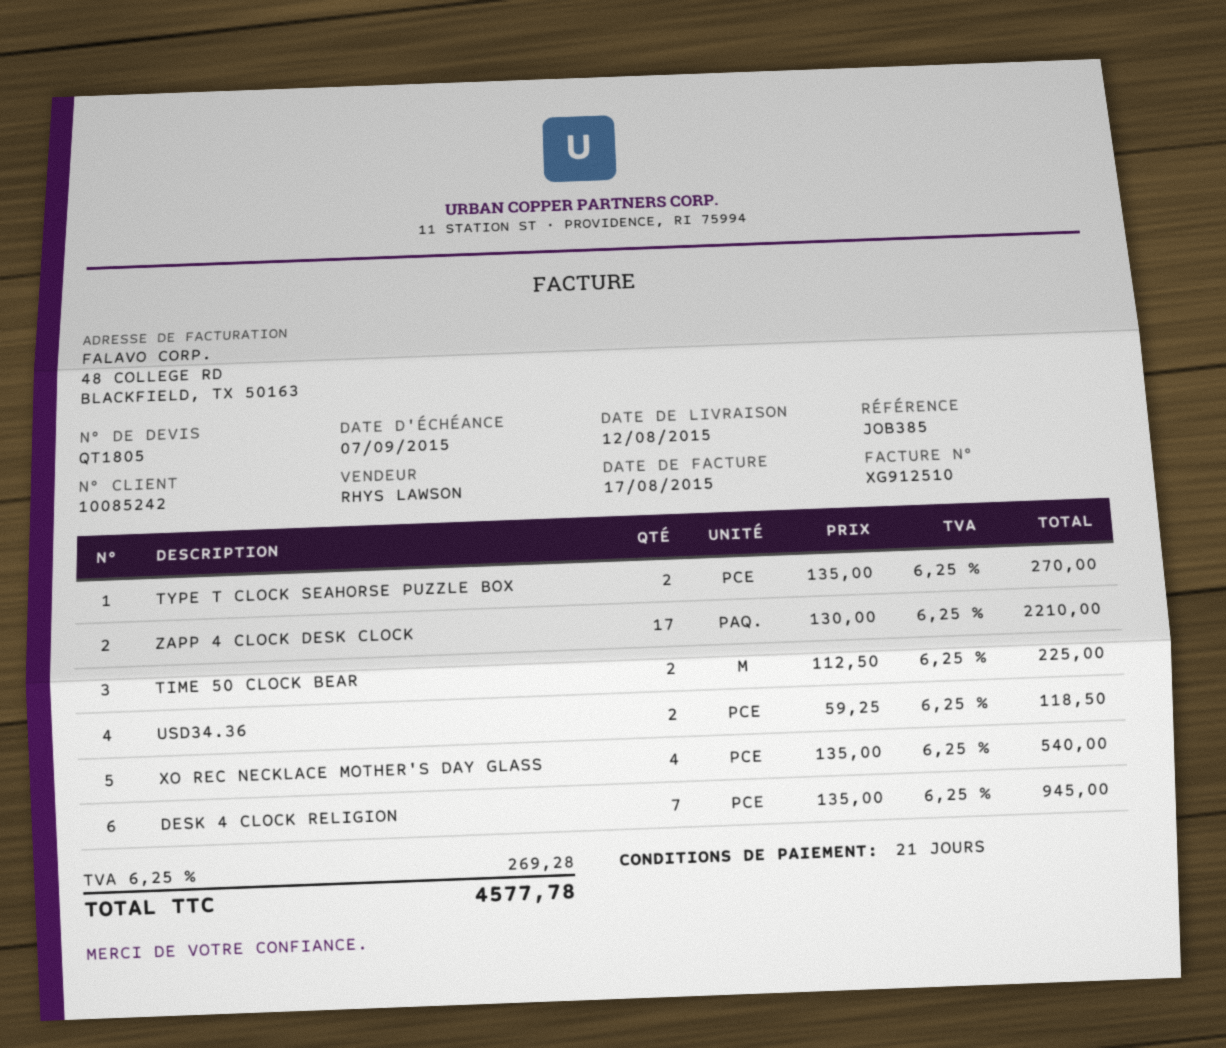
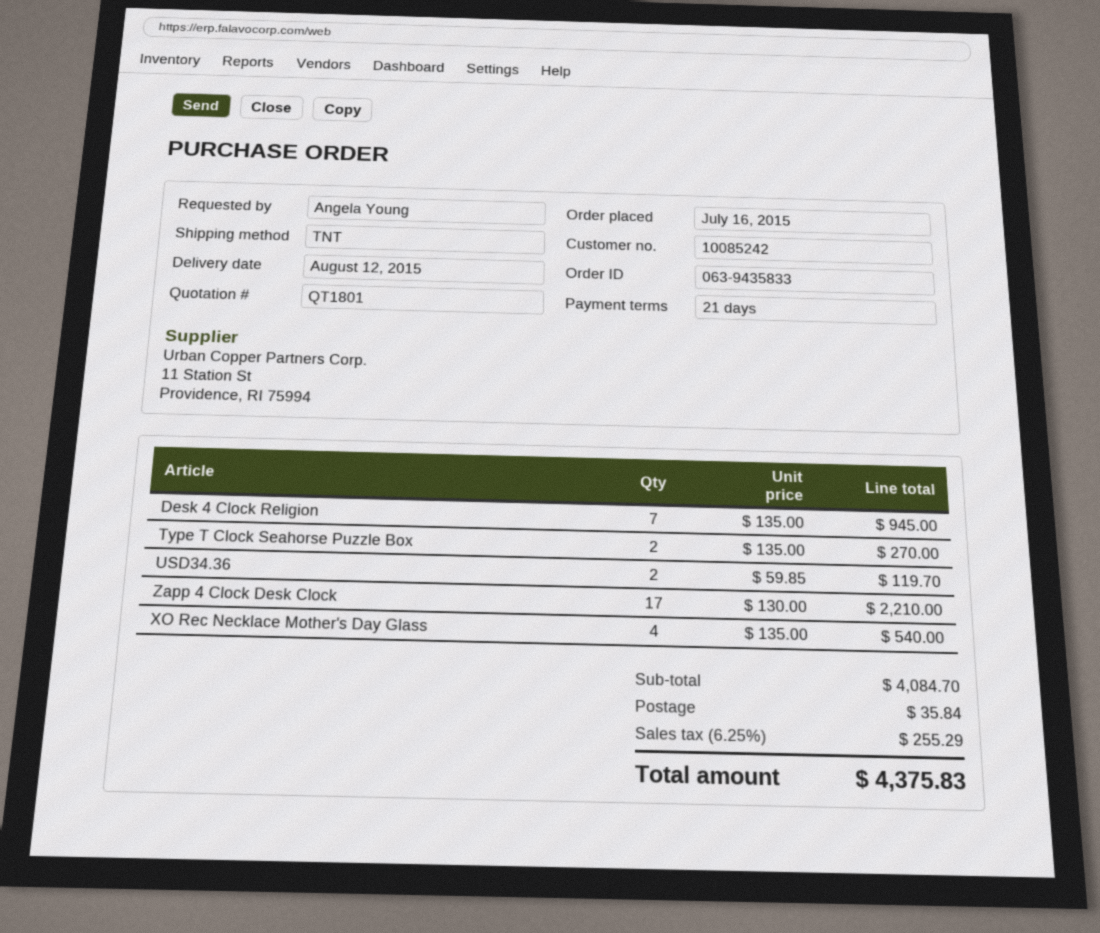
quote number: QT1805 -> QT1801
TIME 50 CLOCK BEAR: 2 x 112.50 = 225.00 -> none
USD34.36: 2 x 59.25 = 118.50 -> 2 x 59.85 = 119.70
shipping: none -> 35.84
tax: 6.25% = 269.28 -> 6.25% = 255.29
total: 4577.78 -> 4375.83

